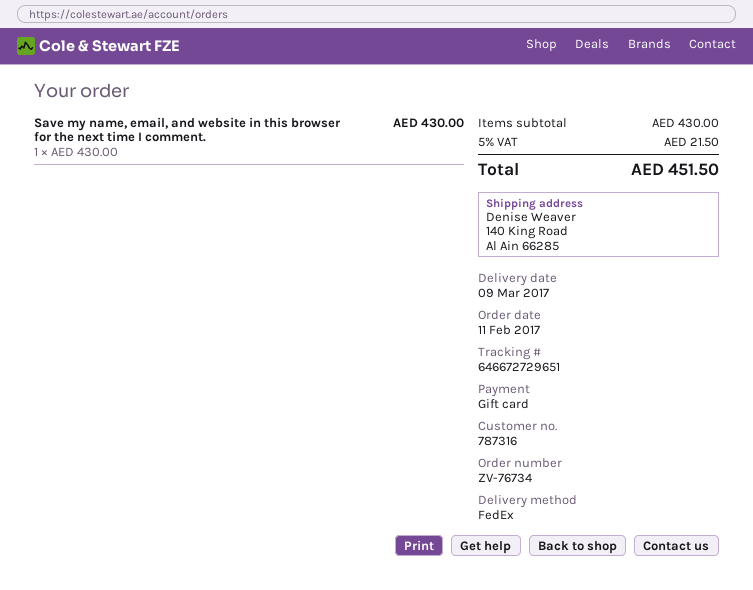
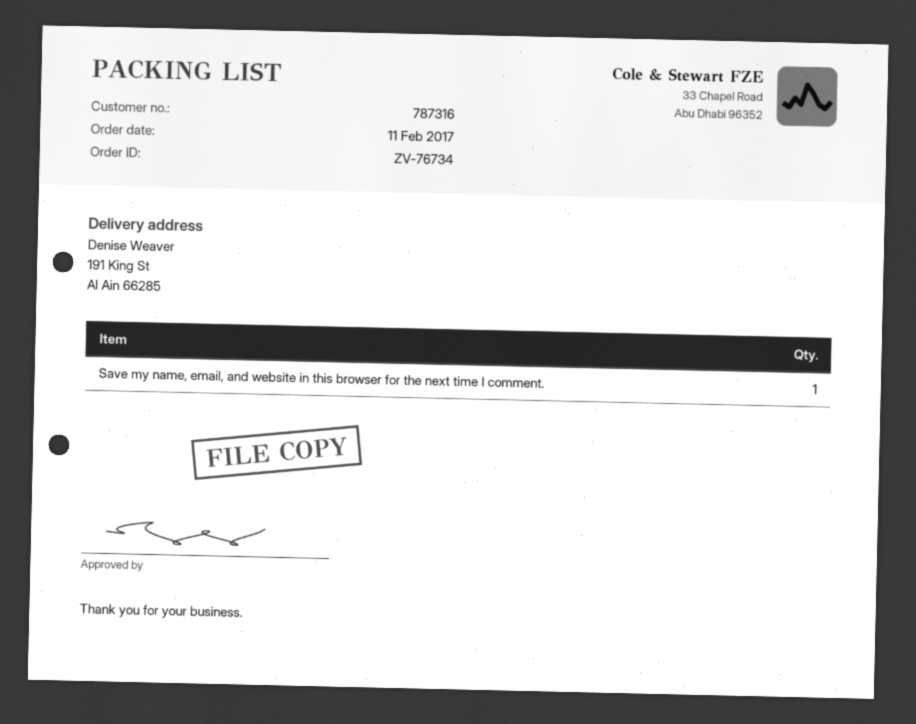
ship to: 140 King Road, Al Ain 66285 -> 191 King St, Al Ain 66285

